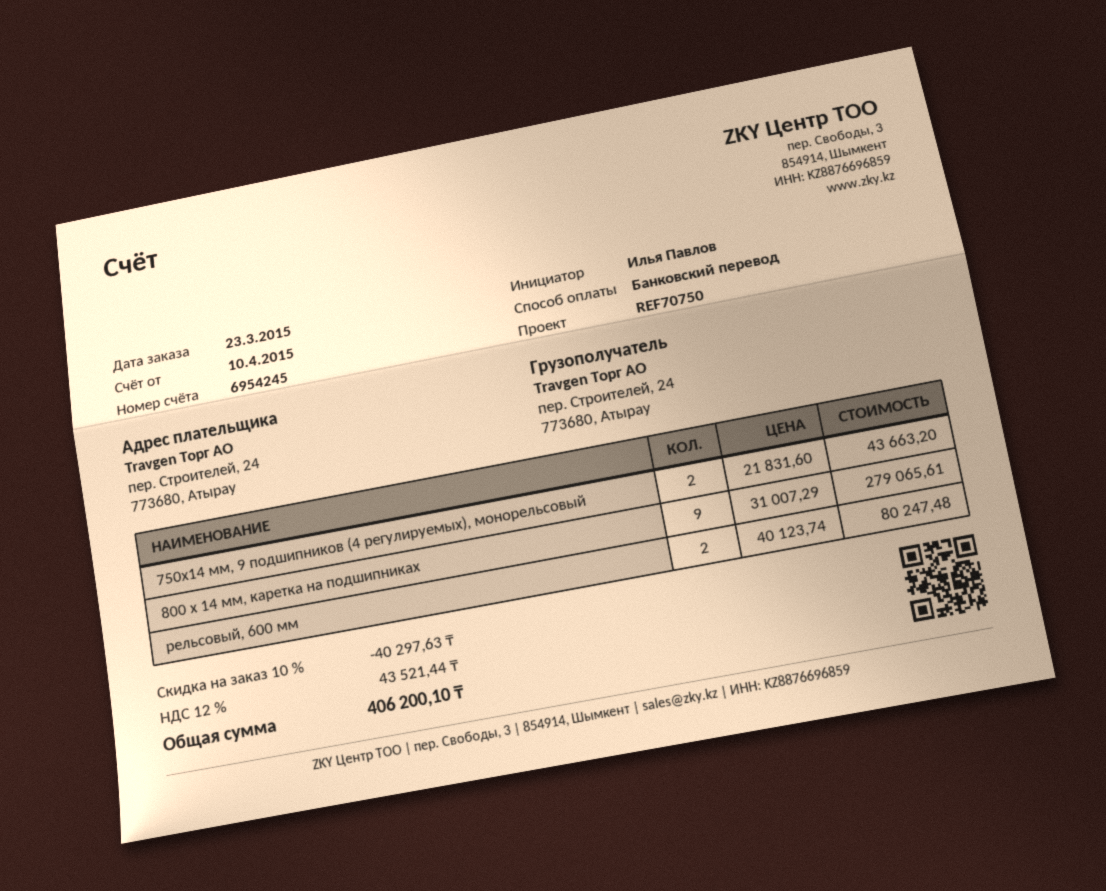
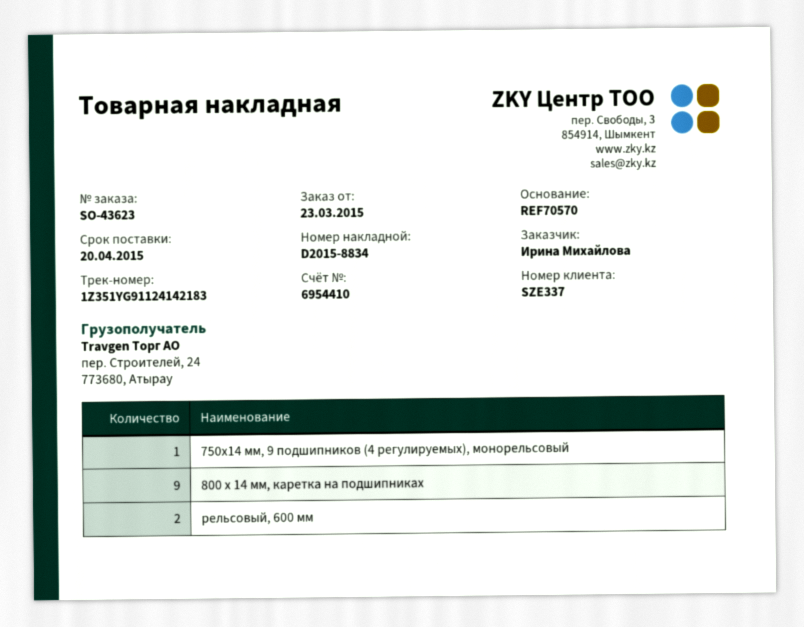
invoice number: 6954245 -> 6954410
reference: REF70750 -> REF70570
ordered by: Илья Павлов -> Ирина Михайлова
750х14 мм, 9 подшипников (4 регулируемых), монорельсовый: 2 -> 1

